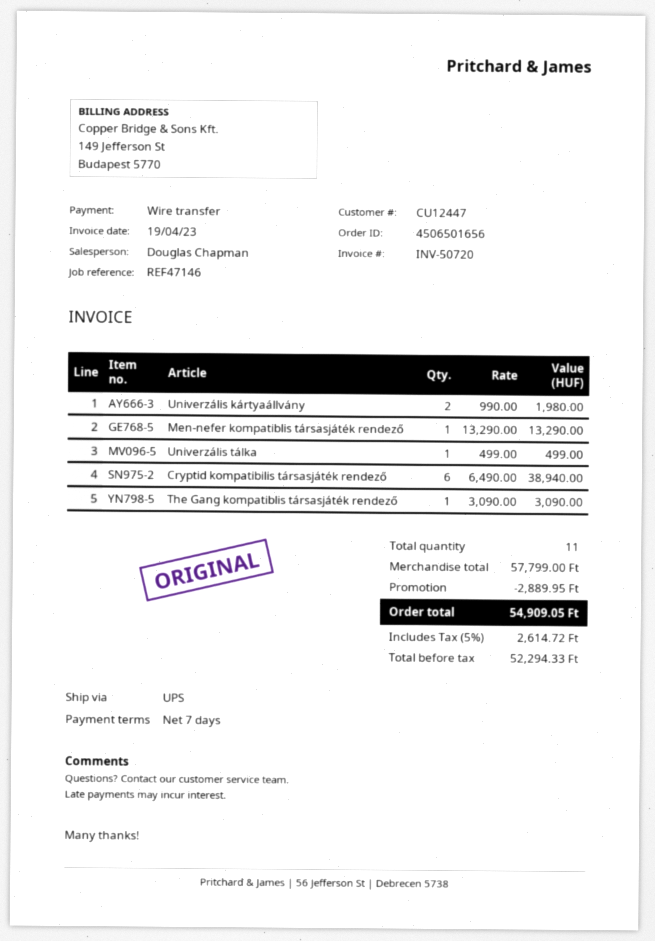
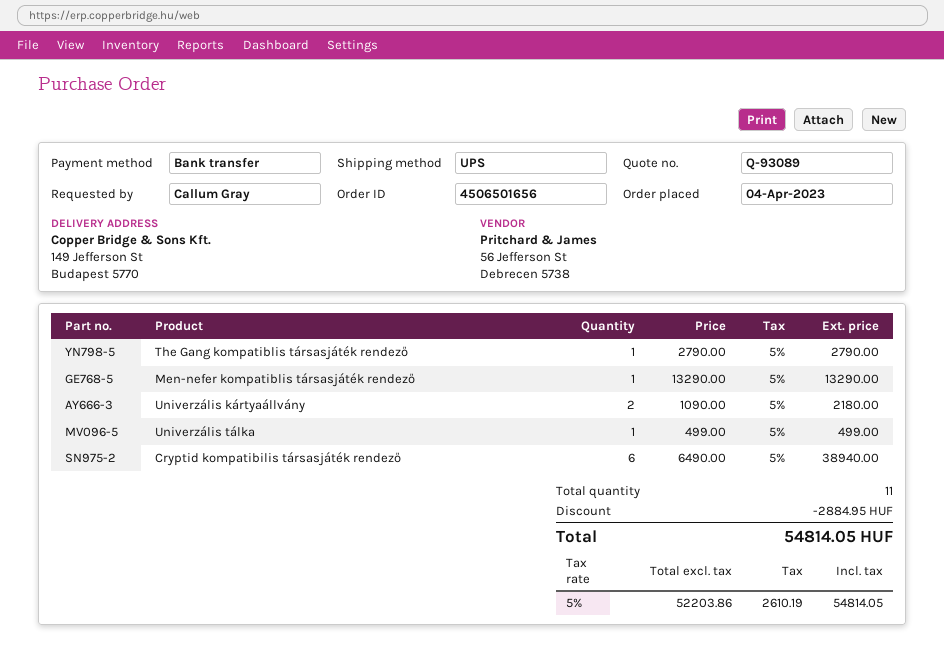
Univerzális kártyaállvány: 2 x 990.00 = 1980.00 -> 2 x 1090.00 = 2180.00
The Gang kompatiblis társasjáték rendező: 1 x 3090.00 = 3090.00 -> 1 x 2790.00 = 2790.00
discount: 2889.95 -> 2884.95
net: 52294.33 -> 52203.86
tax: 5% = 2614.72 -> 5% = 2610.19
total: 54909.05 -> 54814.05

